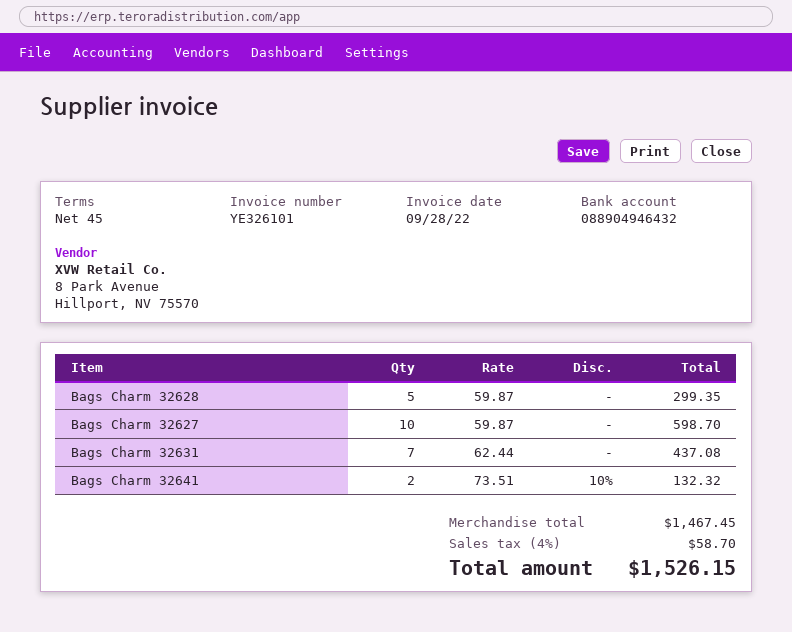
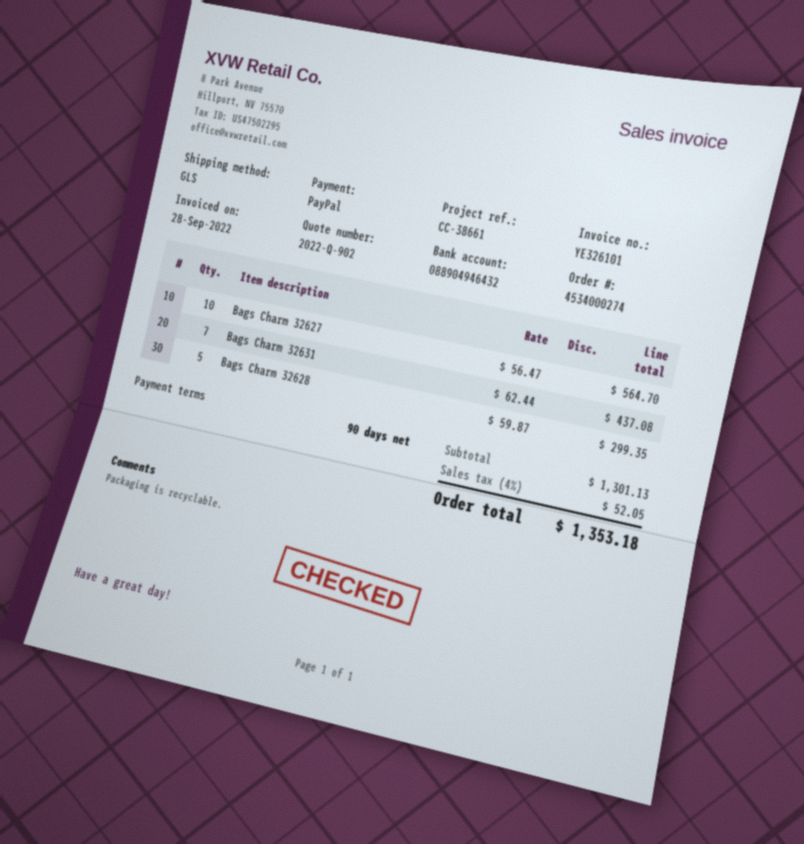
payment terms: 45 days -> 90 days
Bags Charm 32627: 10 x 59.87 = 598.70 -> 10 x 56.47 = 564.70
Bags Charm 32641: 2 x 73.51 - 10% = 132.32 -> none
subtotal: 1467.45 -> 1301.13
tax: 4% = 58.70 -> 4% = 52.05
total: 1526.15 -> 1353.18

